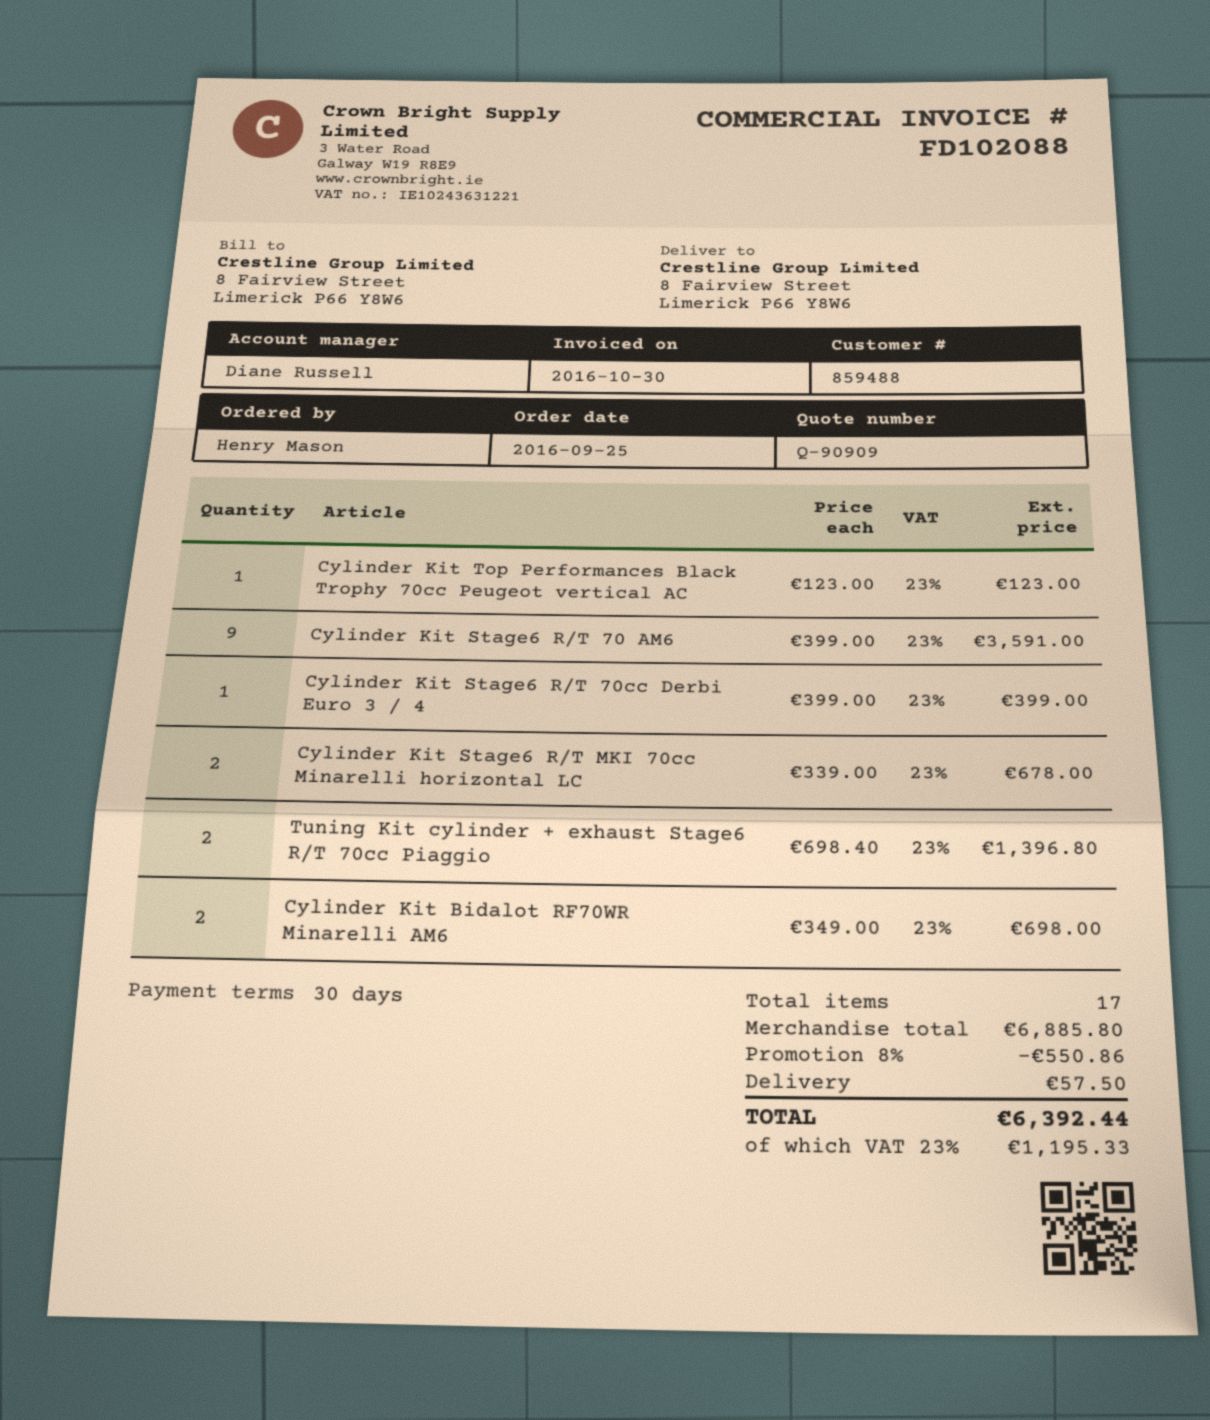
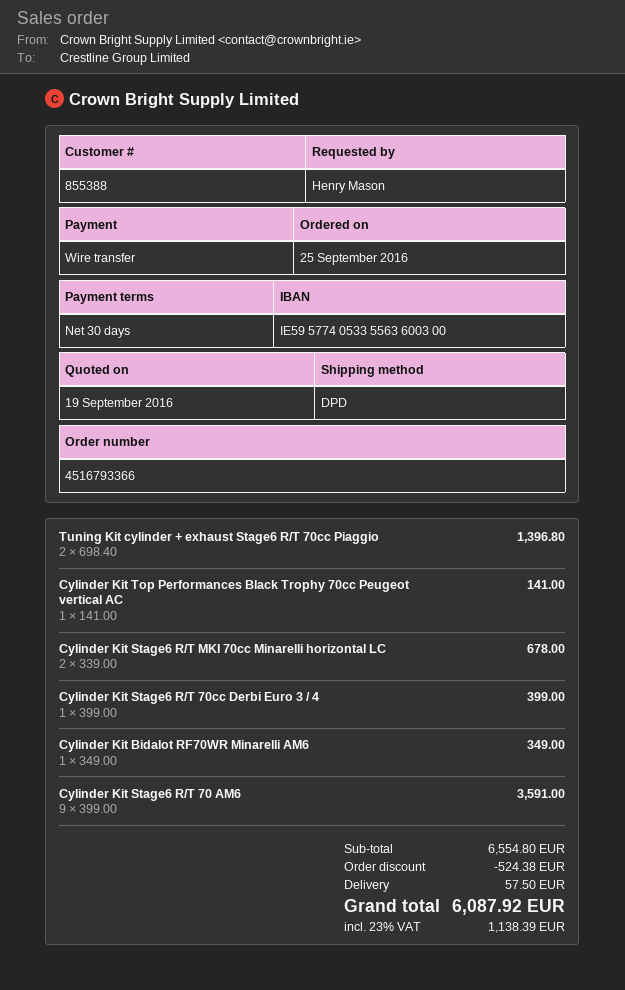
customer number: 859488 -> 855388
Cylinder Kit Top Performances Black Trophy 70cc Peugeot vertical AC: 1 x 123.00 = 123.00 -> 1 x 141.00 = 141.00
Cylinder Kit Bidalot RF70WR Minarelli AM6: 2 x 349.00 = 698.00 -> 1 x 349.00 = 349.00
subtotal: 6885.80 -> 6554.80
discount: 550.86 -> 524.38
tax: 23% = 1195.33 -> 23% = 1138.39
total: 6392.44 -> 6087.92

